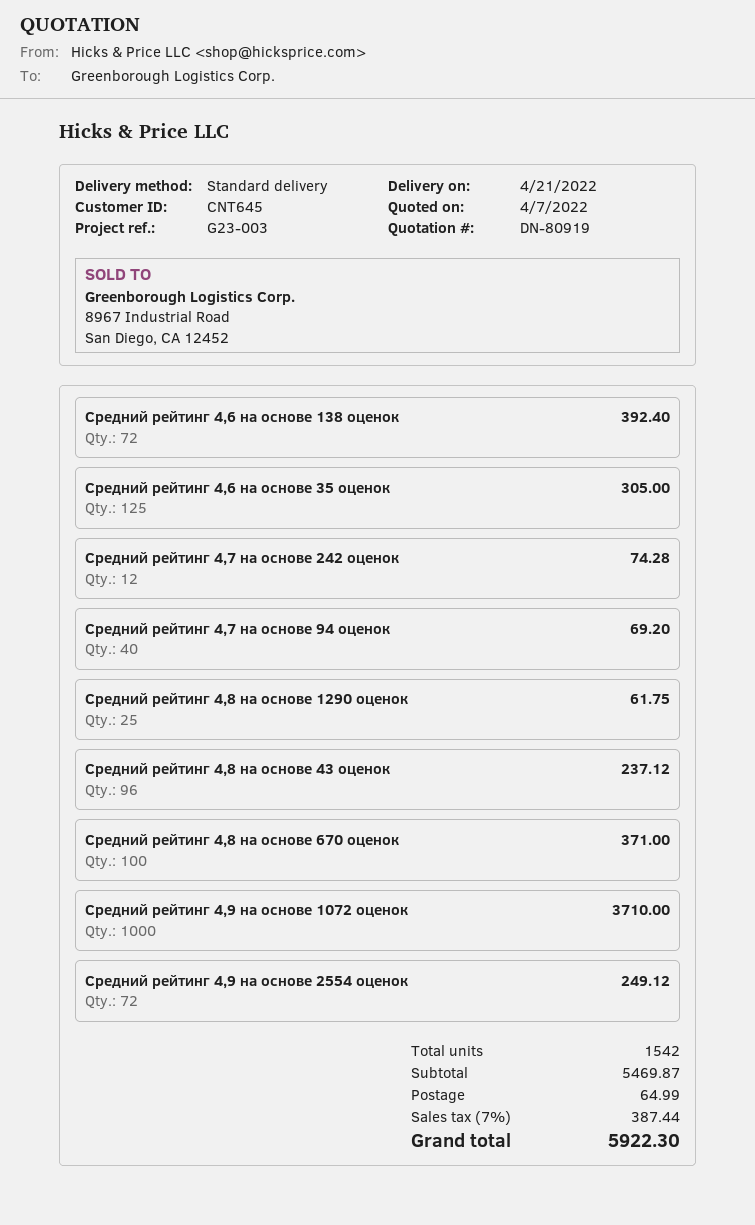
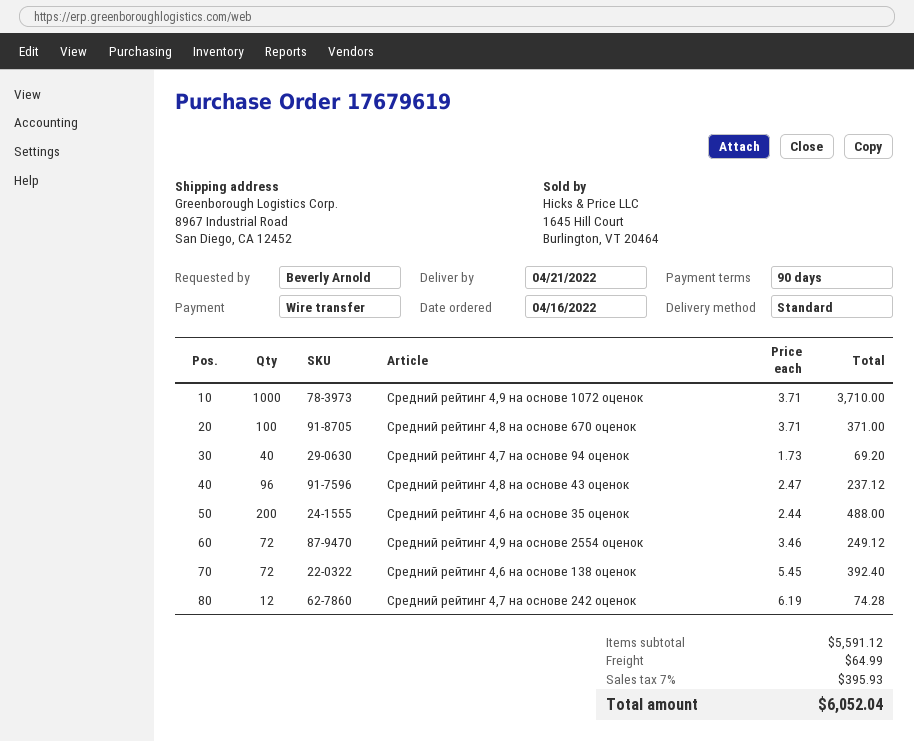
Средний рейтинг 4,6 на основе 35 оценок: 125 for 305.00 -> 200 for 488.00
Средний рейтинг 4,8 на основе 1290 оценок: 25 for 61.75 -> none
subtotal: 5469.87 -> 5591.12
tax: 7% = 387.44 -> 7% = 395.93
total: 5922.30 -> 6052.04

